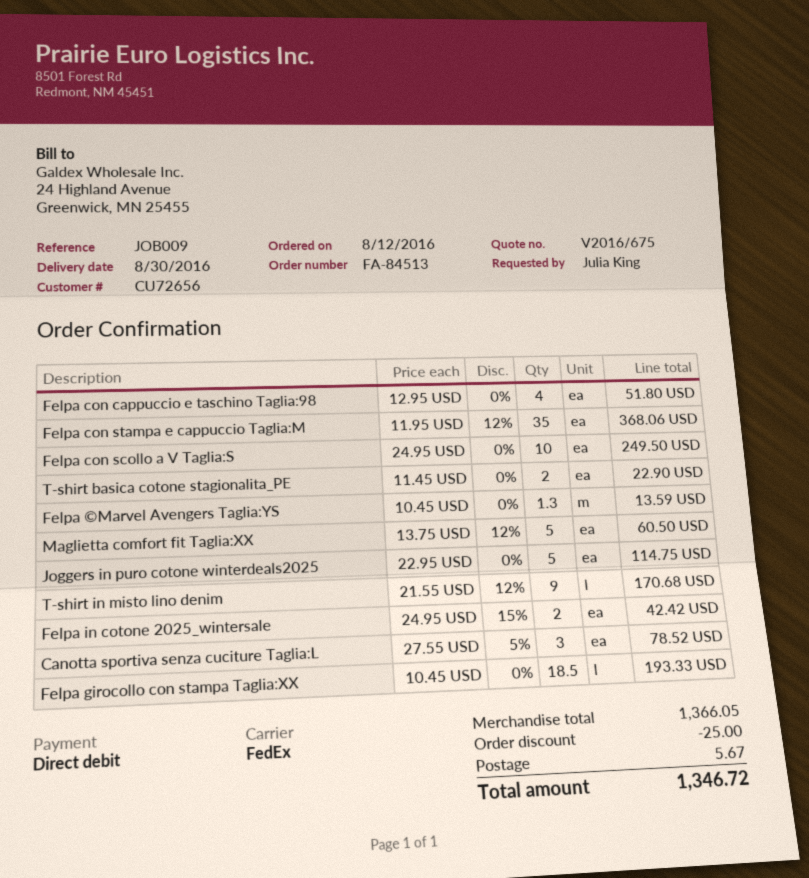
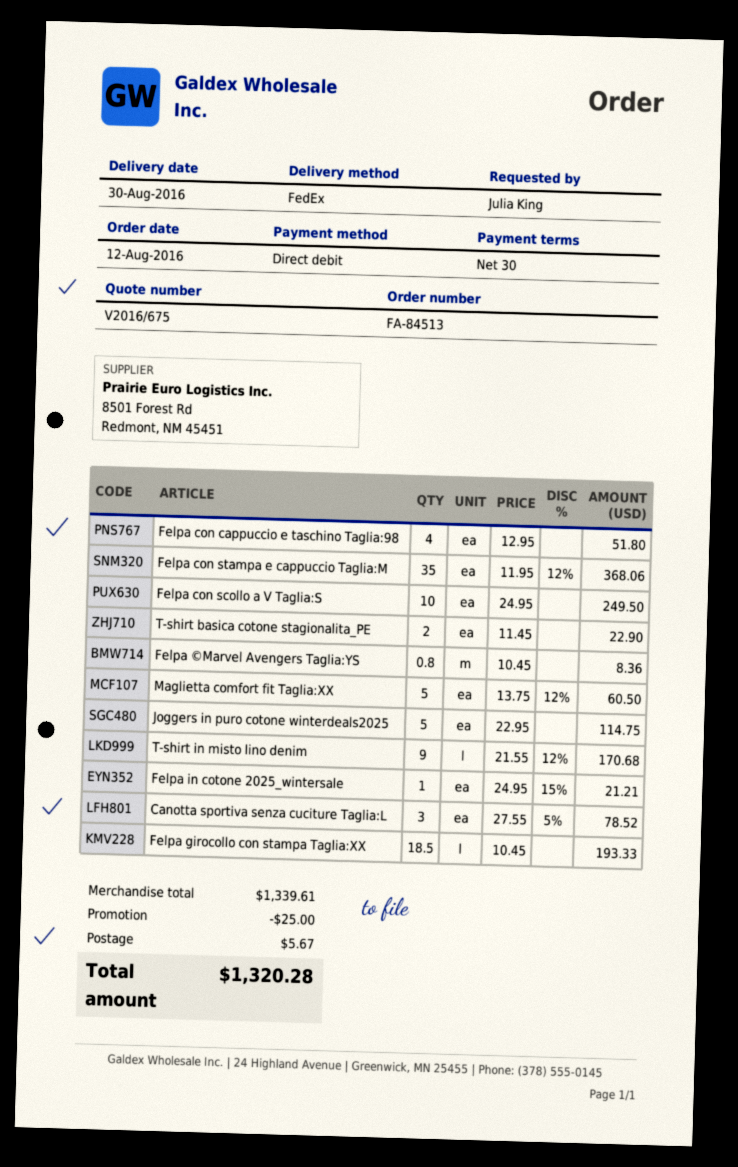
Felpa ©Marvel Avengers Taglia:YS: 1.3 x 10.45 = 13.59 -> 0.8 x 10.45 = 8.36
Felpa in cotone 2025_wintersale: 2 x 24.95 - 15% = 42.42 -> 1 x 24.95 - 15% = 21.21
subtotal: 1366.05 -> 1339.61
total: 1346.72 -> 1320.28

